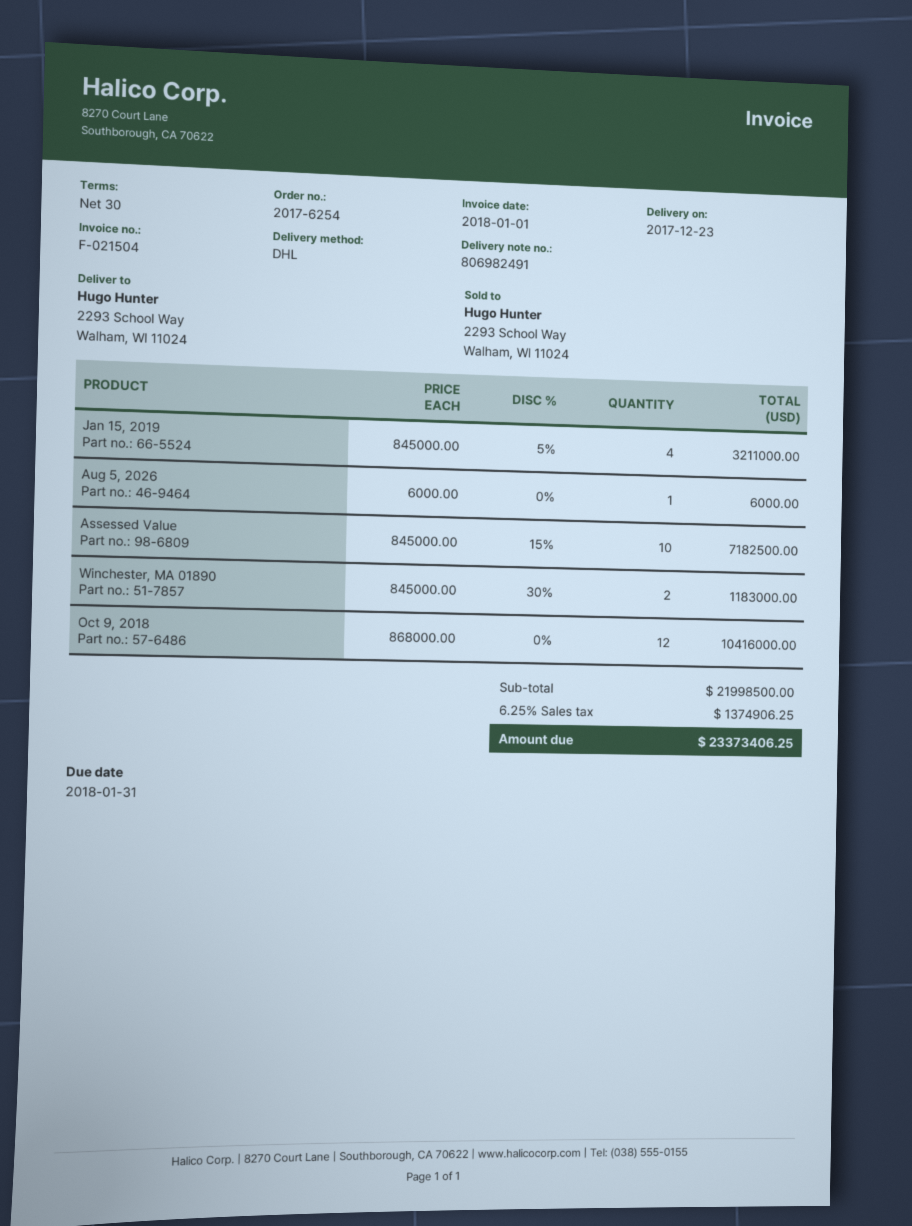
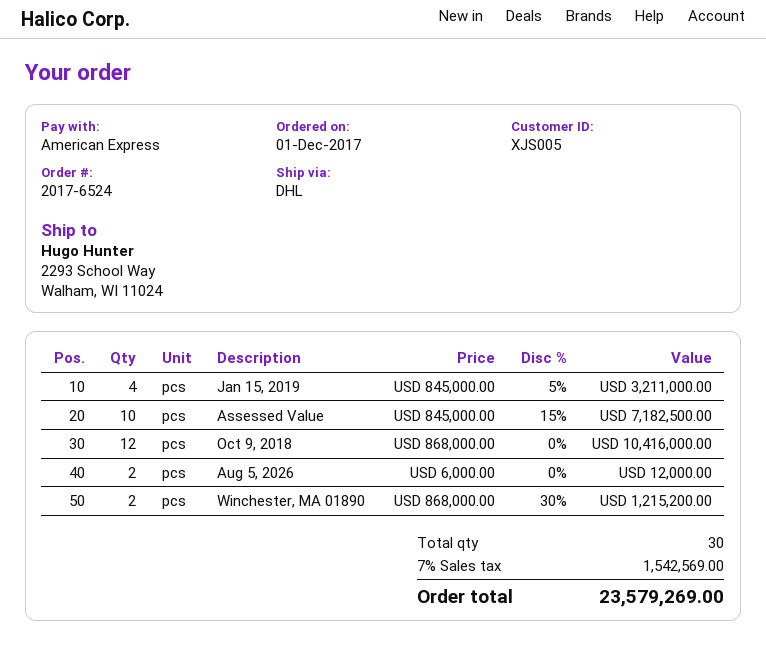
order number: 2017-6254 -> 2017-6524
Aug 5, 2026: 1 x 6000.00 = 6000.00 -> 2 x 6000.00 = 12000.00
Winchester, MA 01890: 2 x 845000.00 - 30% = 1183000.00 -> 2 x 868000.00 - 30% = 1215200.00
tax: 6.25% = 1374906.25 -> 7% = 1542569.00
total: 23373406.25 -> 23579269.00

